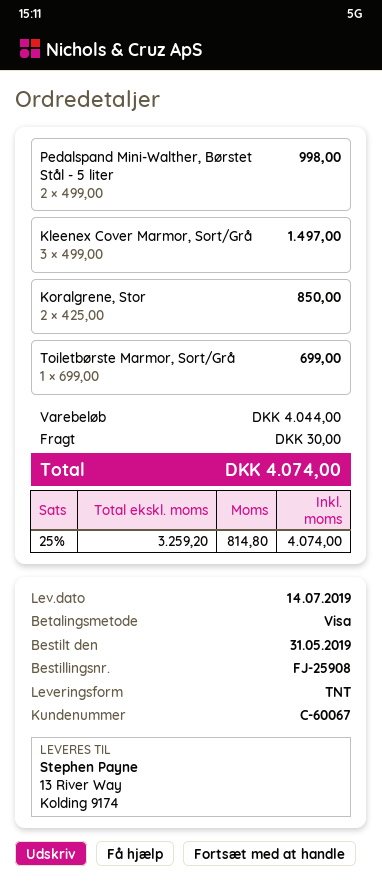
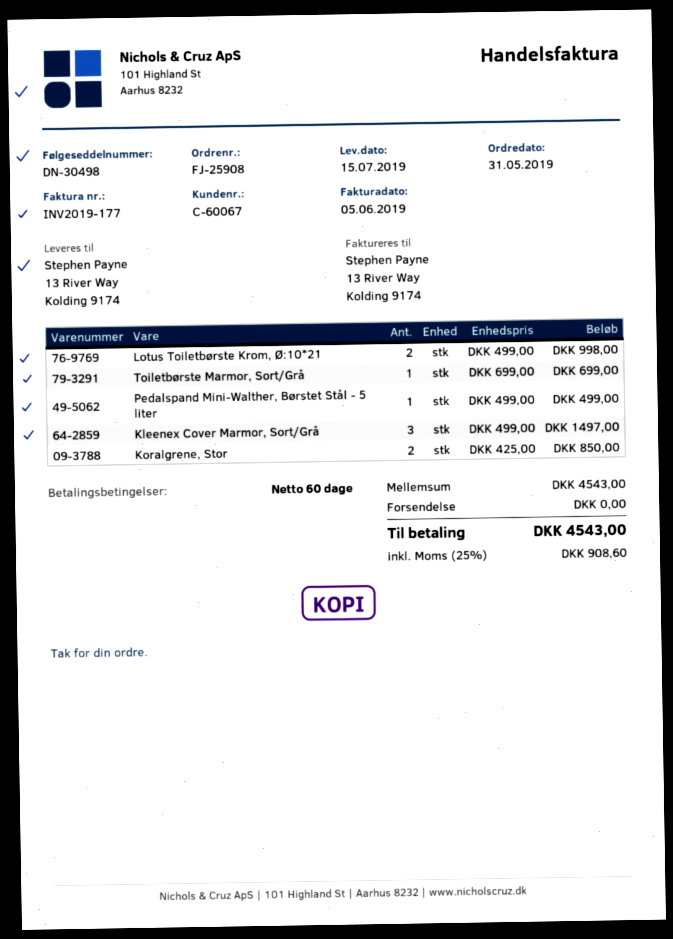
delivery date: 2019-07-14 -> 2019-07-15
Pedalspand Mini-Walther, Børstet Stål - 5 liter: 2 x 499.00 = 998.00 -> 1 x 499.00 = 499.00
Lotus Toiletbørste Krom, Ø:10*21: none -> 2 x 499.00 = 998.00
subtotal: 4044.00 -> 4543.00
shipping: 30.00 -> 0.00
tax: 25% = 814.80 -> 25% = 908.60
total: 4074.00 -> 4543.00

